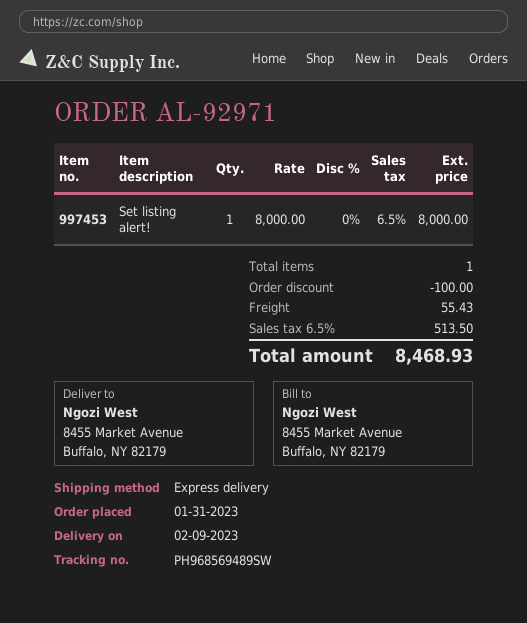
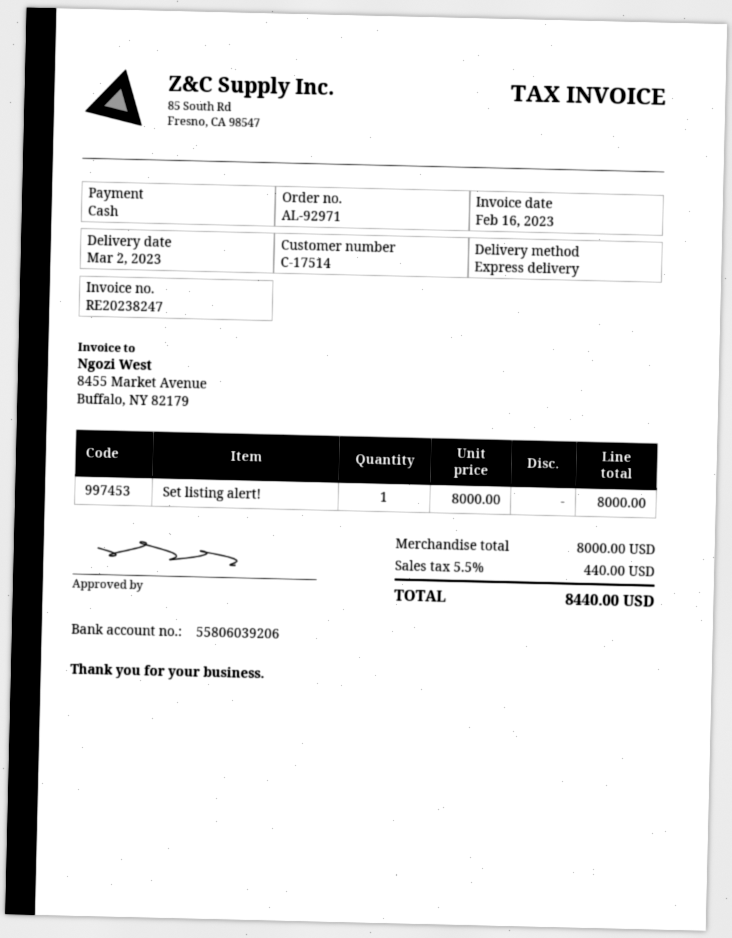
delivery date: 2023-02-09 -> 2023-03-02
discount: 100.00 -> none
shipping: 55.43 -> none
tax: 6.5% = 513.50 -> 5.5% = 440.00
total: 8468.93 -> 8440.00

